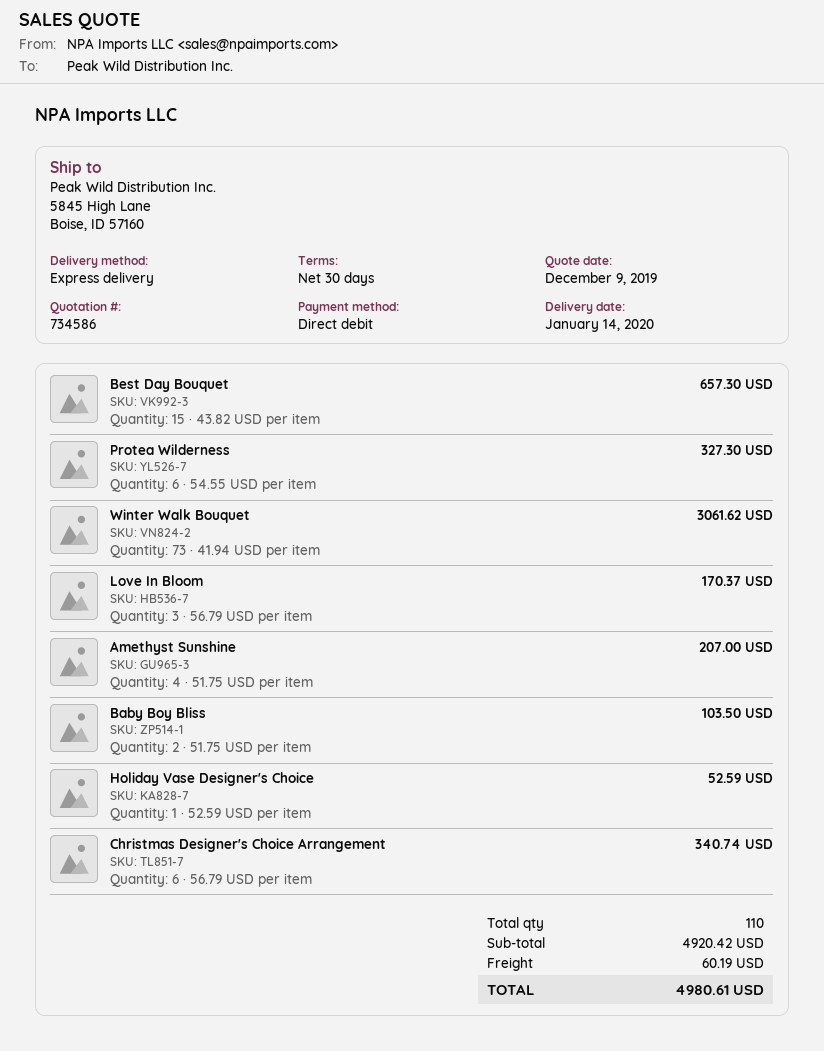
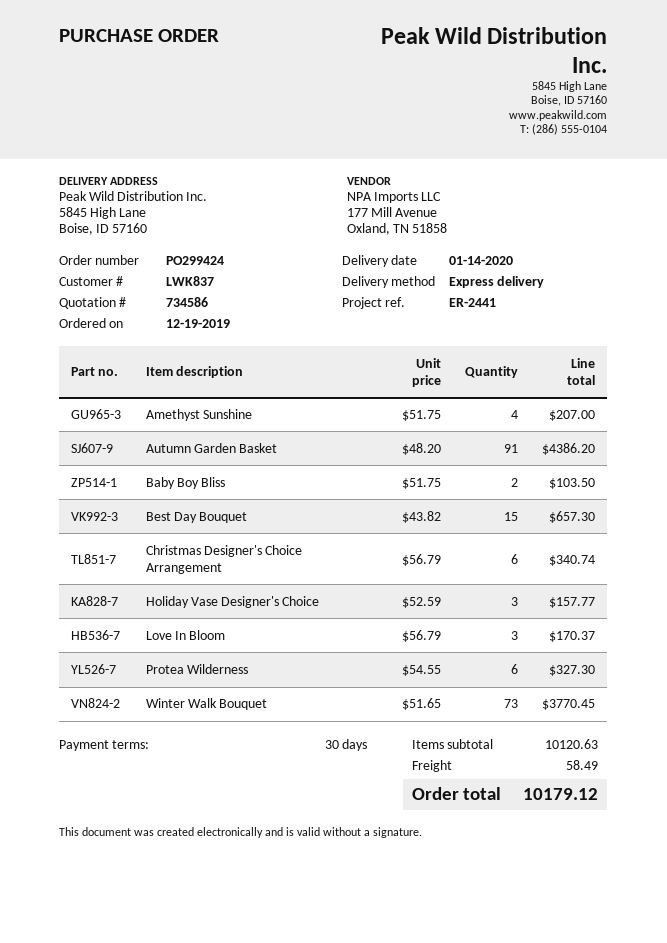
Winter Walk Bouquet: 73 x 41.94 = 3061.62 -> 73 x 51.65 = 3770.45
Holiday Vase Designer's Choice: 1 x 52.59 = 52.59 -> 3 x 52.59 = 157.77
Autumn Garden Basket: none -> 91 x 48.20 = 4386.20
subtotal: 4920.42 -> 10120.63
shipping: 60.19 -> 58.49
total: 4980.61 -> 10179.12

